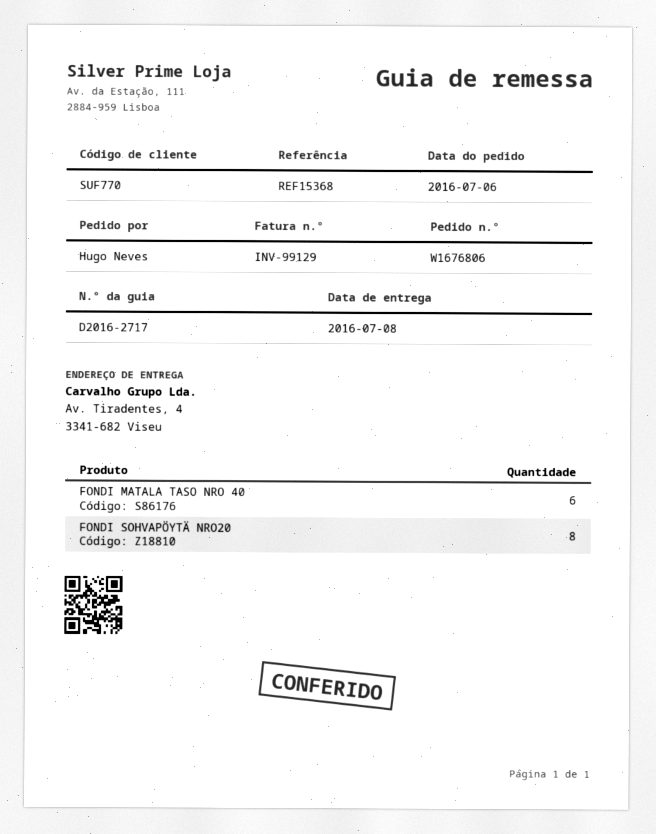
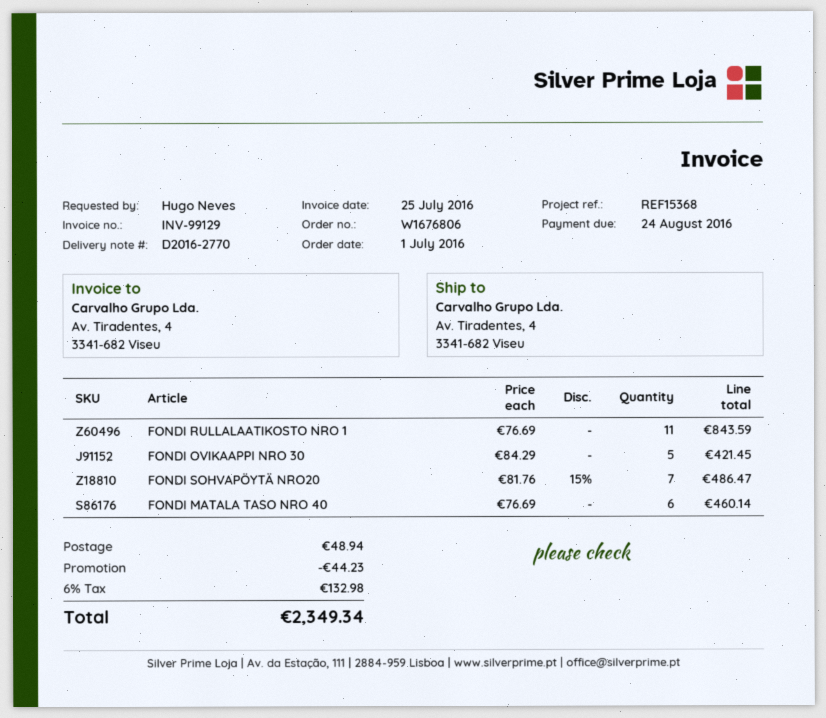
order date: 2016-07-06 -> 2016-07-01
delivery note number: D2016-2717 -> D2016-2770
FONDI SOHVAPÖYTÄ NRO20: 8 -> 7
FONDI RULLALAATIKOSTO NRO 1: none -> 11
FONDI OVIKAAPPI NRO 30: none -> 5

